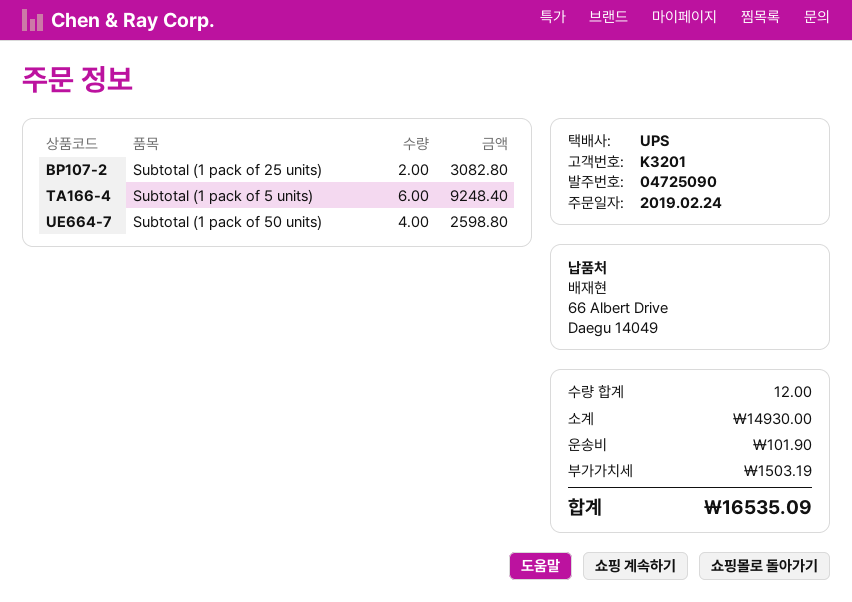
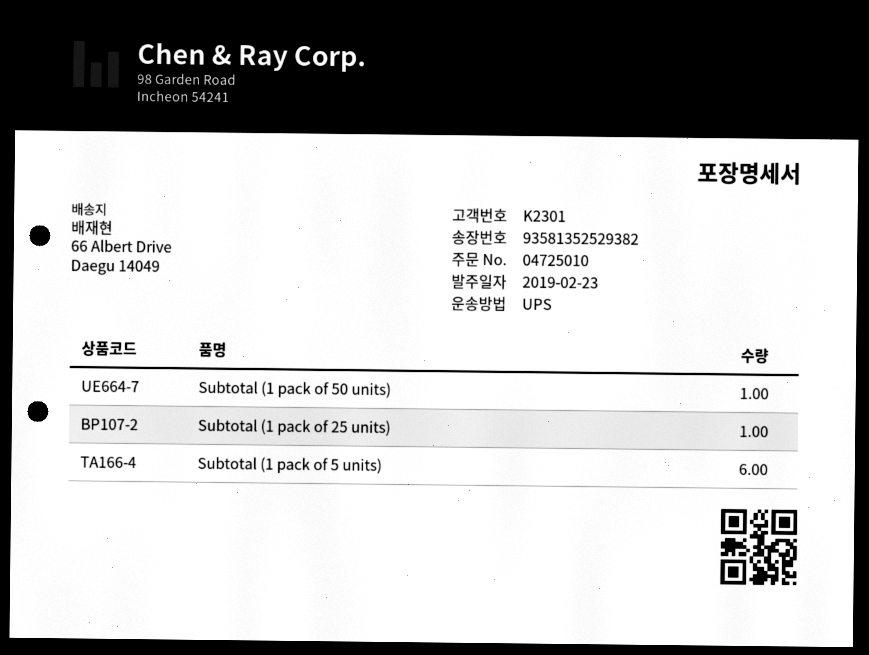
order number: 04725090 -> 04725010
order date: 2019-02-24 -> 2019-02-23
customer number: K3201 -> K2301
Subtotal (1 pack of 25 units): 2 -> 1
Subtotal (1 pack of 50 units): 4 -> 1

